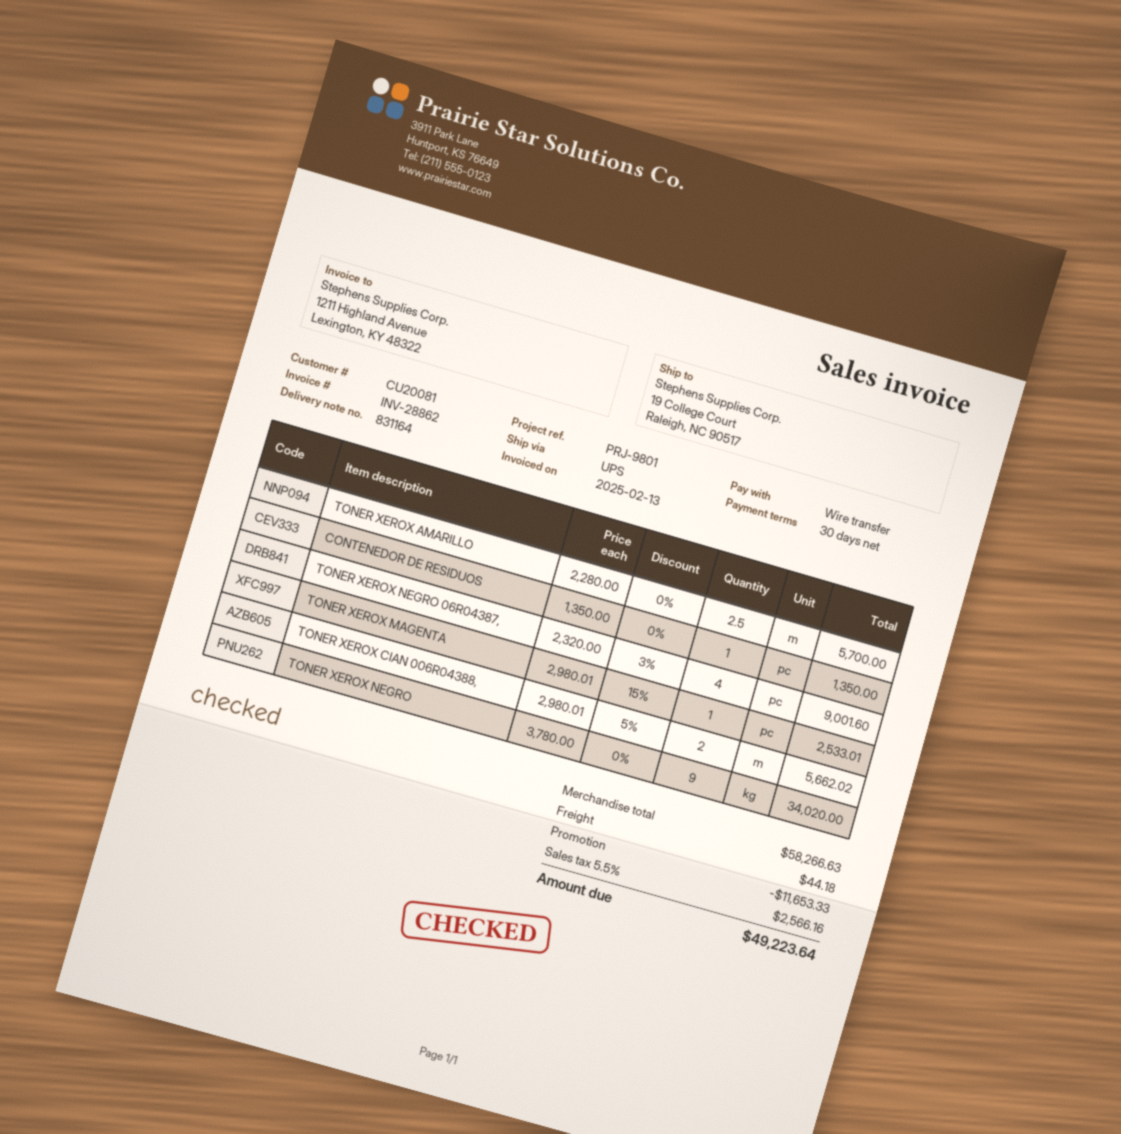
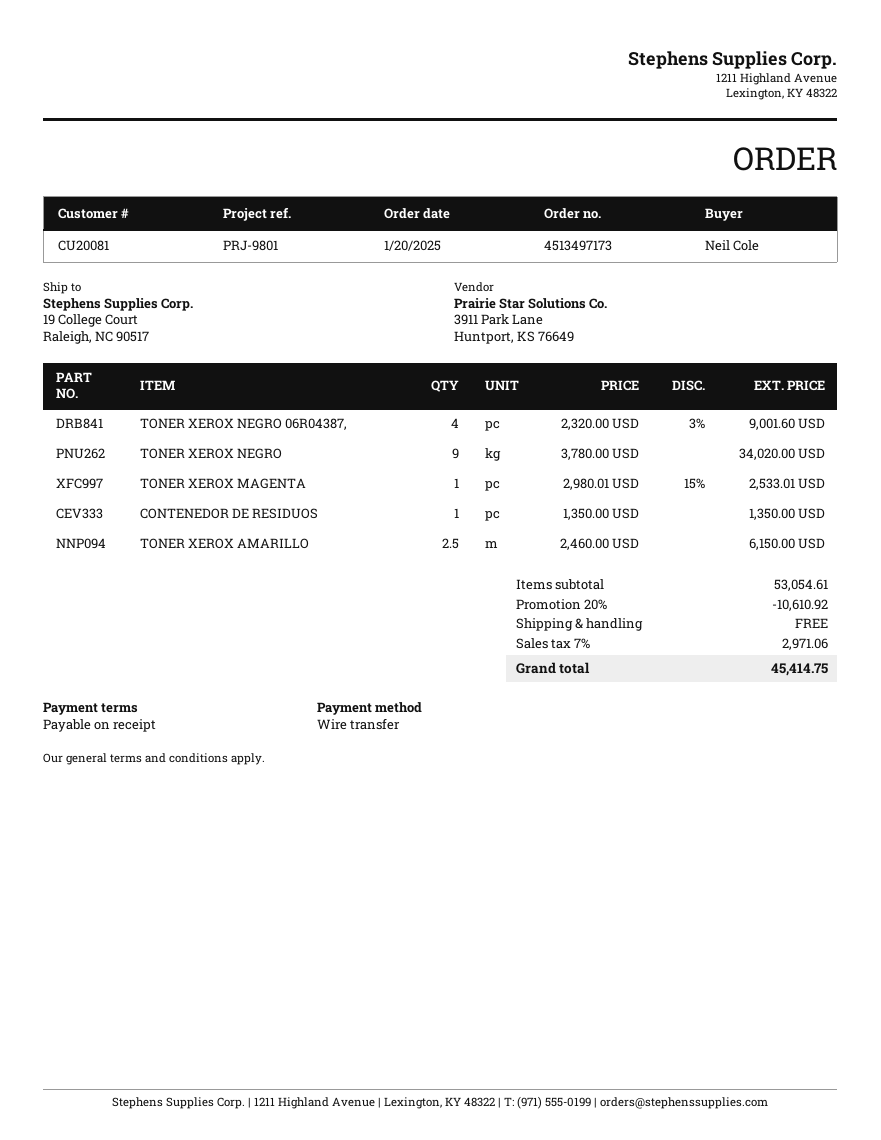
payment terms: 30 days -> on receipt
TONER XEROX AMARILLO: 2.5 x 2280.00 = 5700.00 -> 2.5 x 2460.00 = 6150.00
TONER XEROX CIAN 006R04388,: 2 x 2980.01 - 5% = 5662.02 -> none
subtotal: 58266.63 -> 53054.61
discount: 11653.33 -> 10610.92
shipping: 44.18 -> 0.00
tax: 5.5% = 2566.16 -> 7% = 2971.06
total: 49223.64 -> 45414.75

